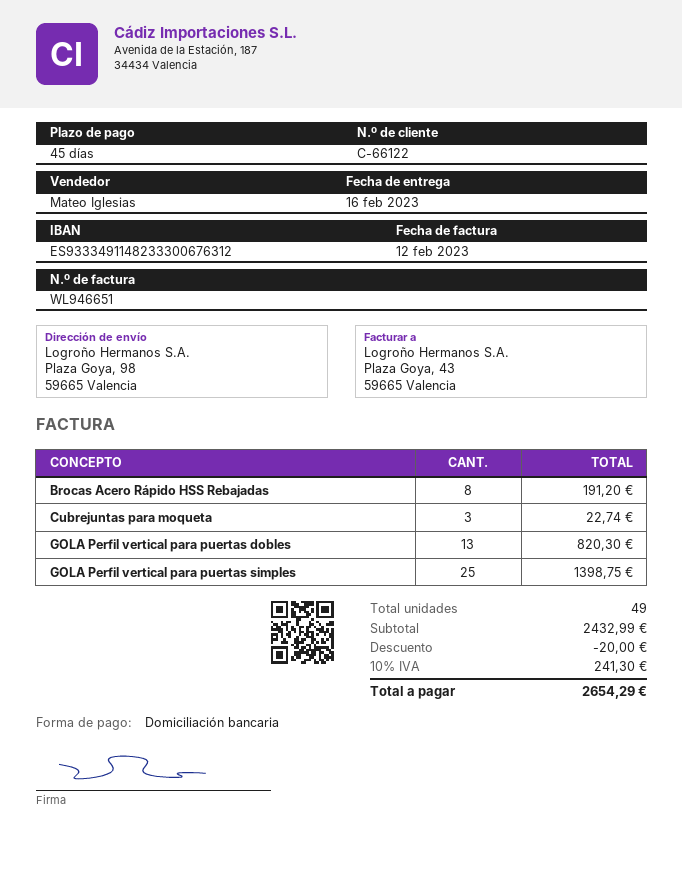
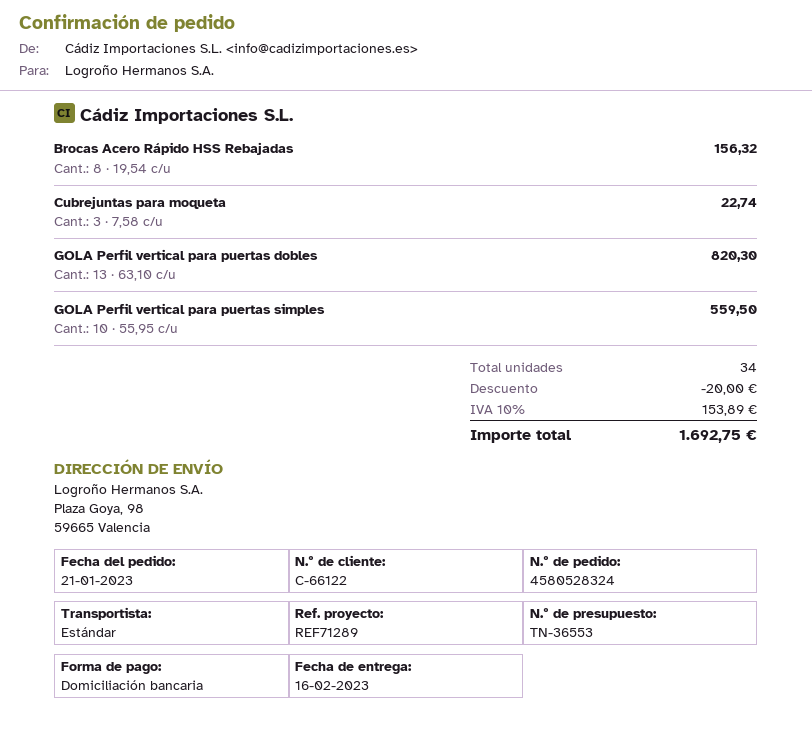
Brocas Acero Rápido HSS Rebajadas: 8 for 191.20 -> 8 for 156.32
GOLA Perfil vertical para puertas simples: 25 for 1398.75 -> 10 for 559.50
total quantity: 49 -> 34
tax: 10% = 241.30 -> 10% = 153.89
total: 2654.29 -> 1692.75

